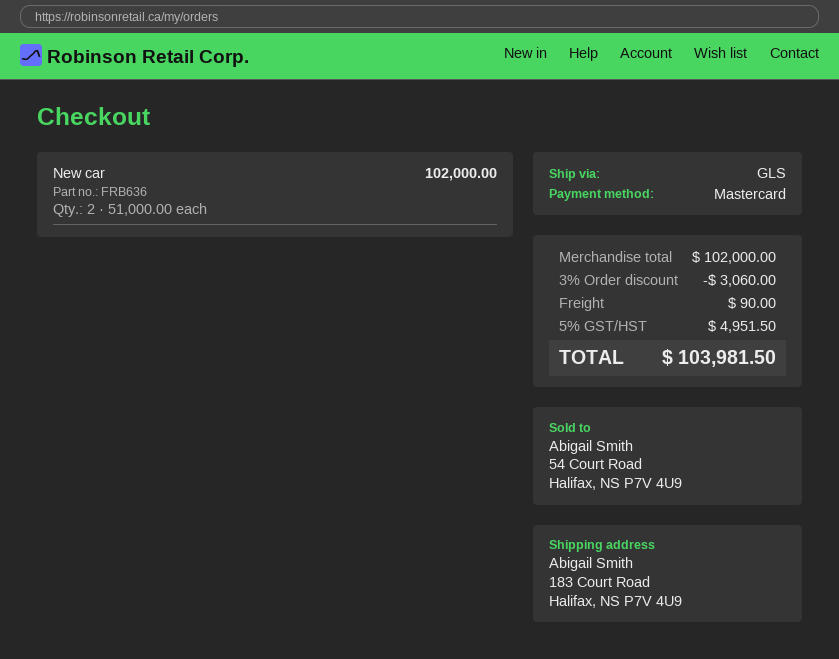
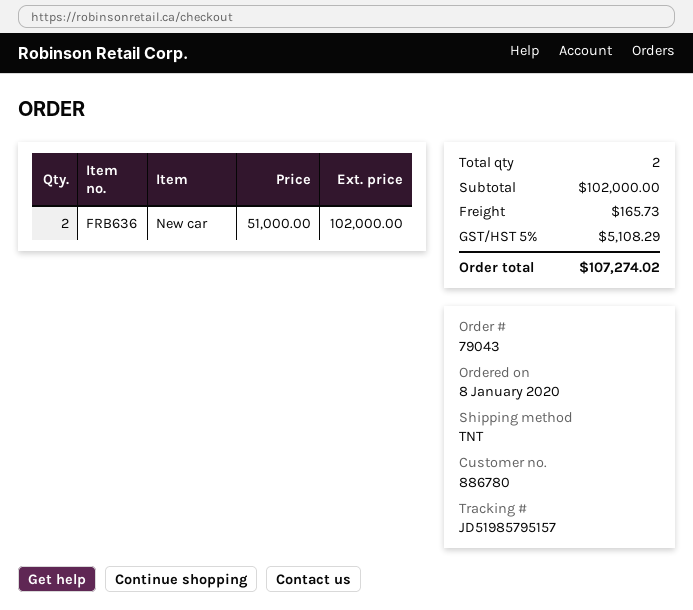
shipping method: GLS -> TNT
discount: 3% = 3060.00 -> none
shipping: 90.00 -> 165.73
tax: 5% = 4951.50 -> 5% = 5108.29
total: 103981.50 -> 107274.02

